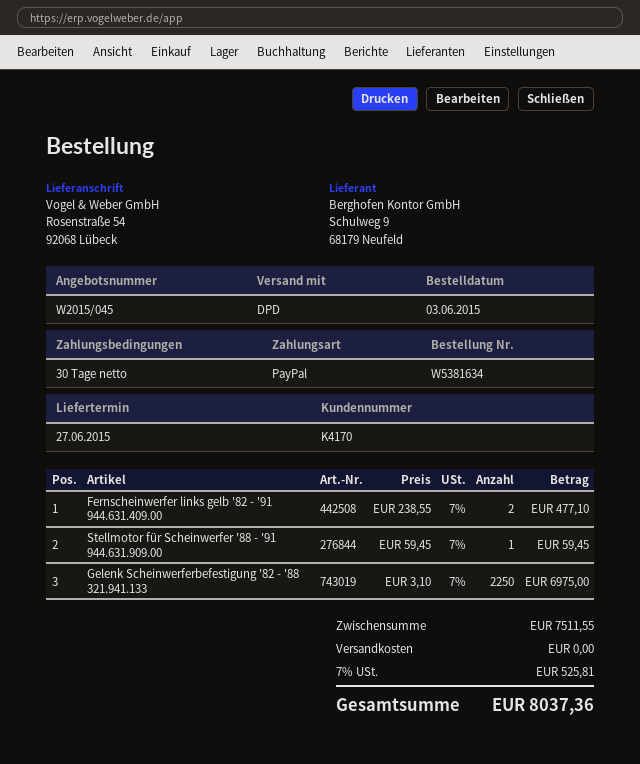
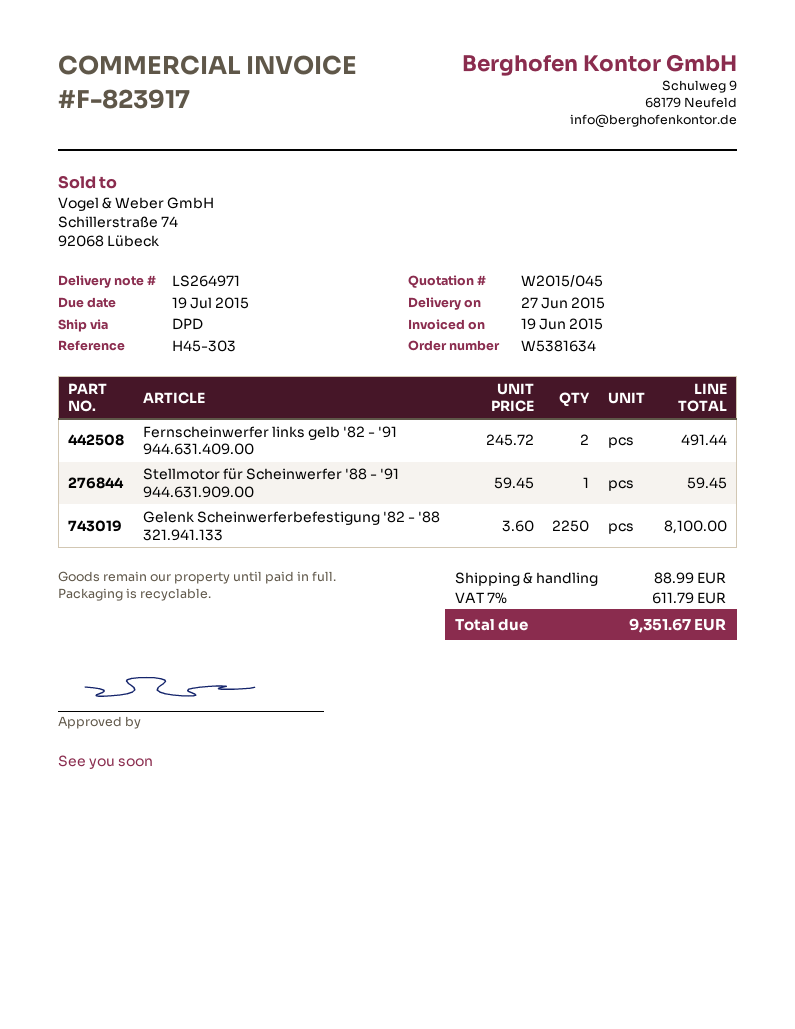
Fernscheinwerfer links gelb '82 - '91 944.631.409.00: 2 x 238.55 = 477.10 -> 2 x 245.72 = 491.44
Gelenk Scheinwerferbefestigung '82 - '88 321.941.133: 2250 x 3.10 = 6975.00 -> 2250 x 3.60 = 8100.00
shipping: 0.00 -> 88.99
tax: 7% = 525.81 -> 7% = 611.79
total: 8037.36 -> 9351.67

